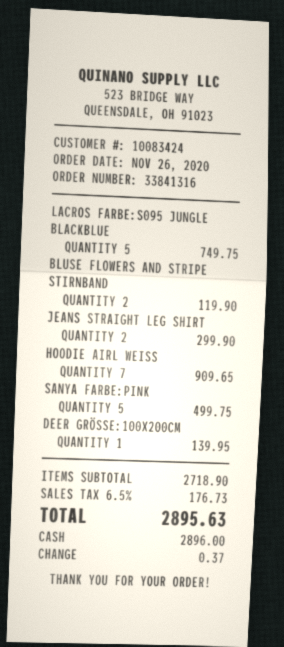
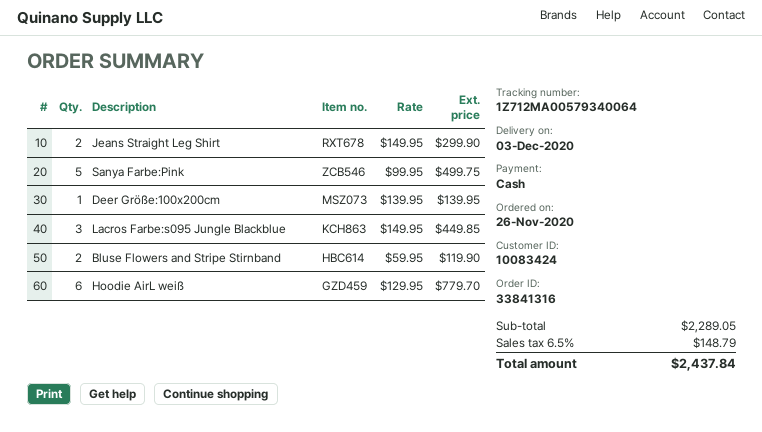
LACROS FARBE:S095 JUNGLE BLACKBLUE: 5 for 749.75 -> 3 for 449.85
HOODIE AIRL WEISS: 7 for 909.65 -> 6 for 779.70
subtotal: 2718.90 -> 2289.05
tax: 6.5% = 176.73 -> 6.5% = 148.79
total: 2895.63 -> 2437.84

